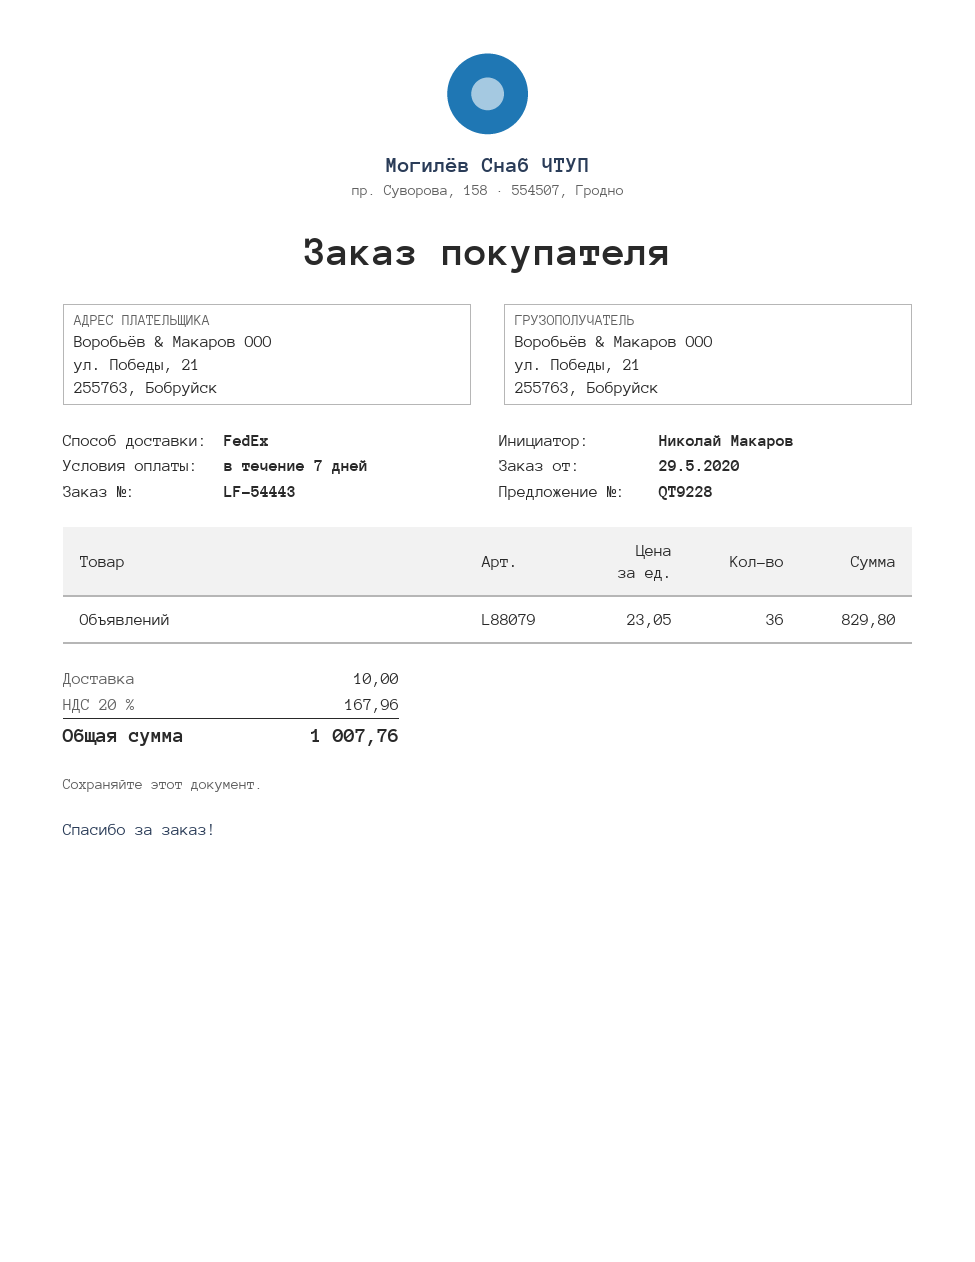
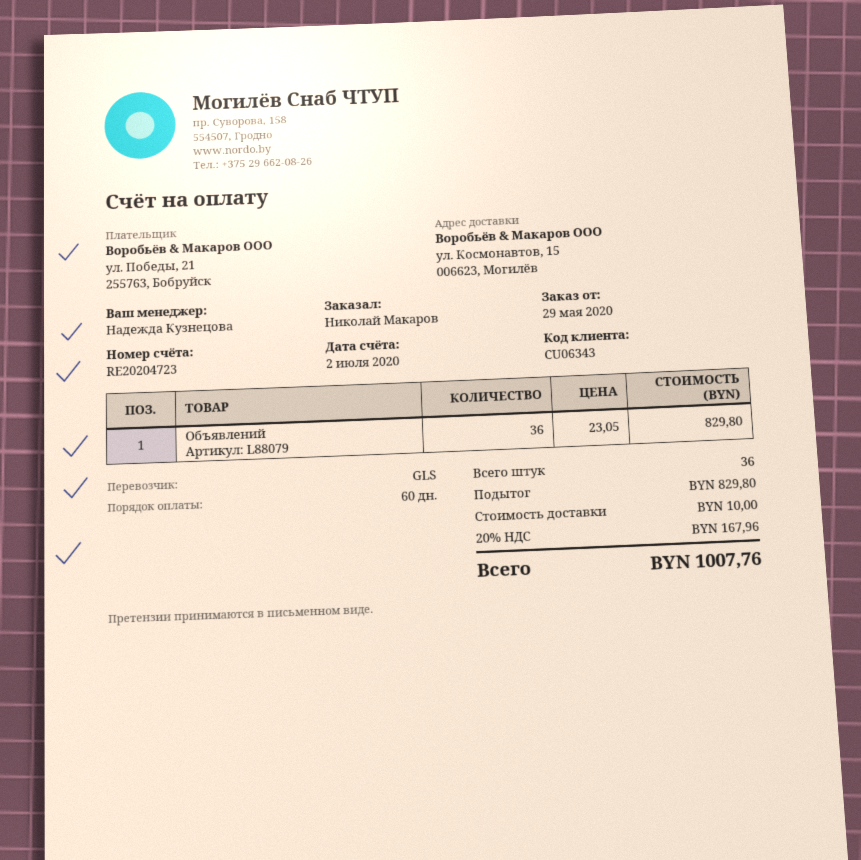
payment terms: 7 days -> 60 days
shipping method: FedEx -> GLS
ship to: ул. Победы, 21, 255763, Бобруйск -> ул. Космонавтов, 15, 006623, Могилёв

